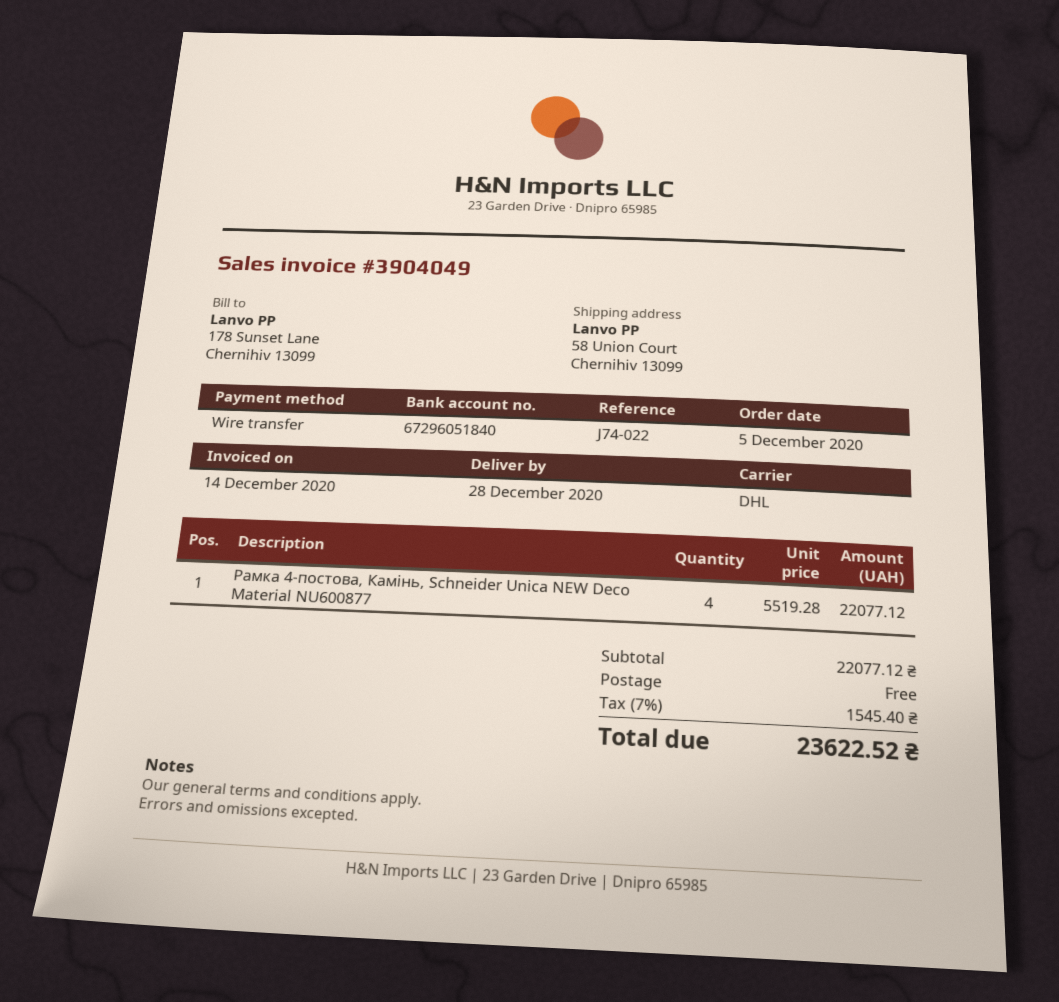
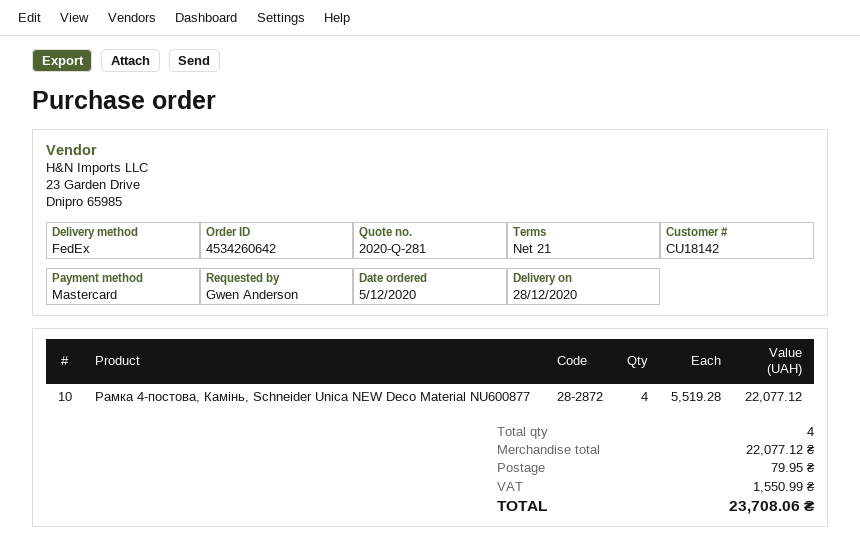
payment method: bank transfer -> Mastercard
shipping method: DHL -> FedEx
shipping: 0.00 -> 79.95
tax: 1545.40 -> 1550.99
total: 23622.52 -> 23708.06

